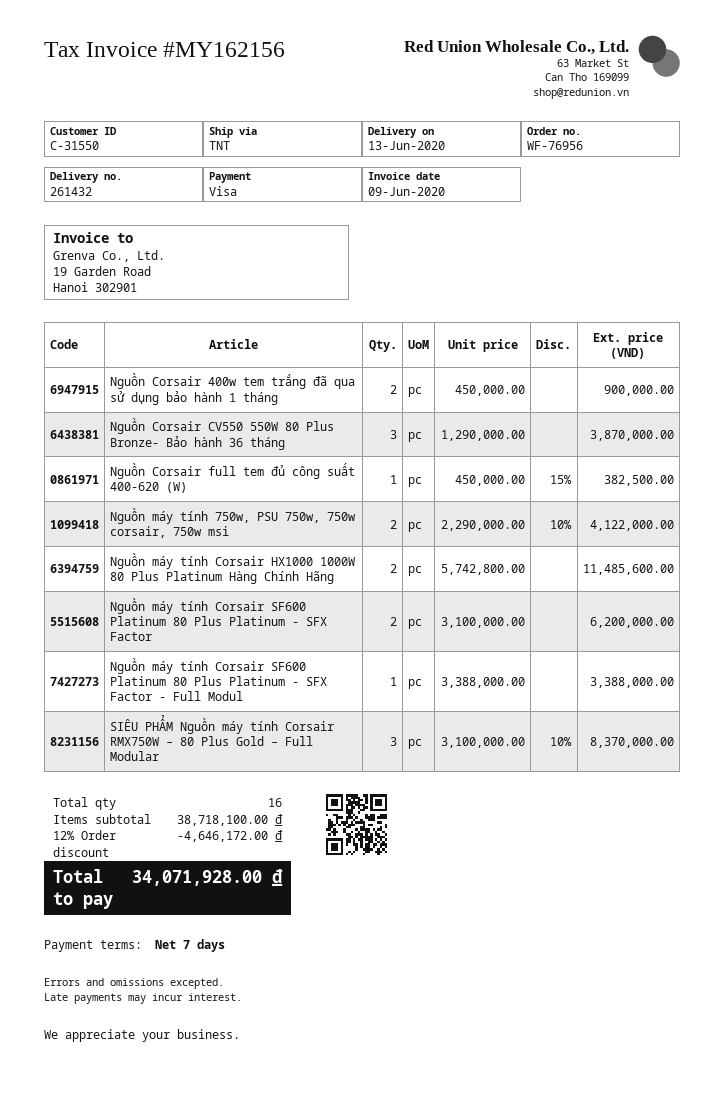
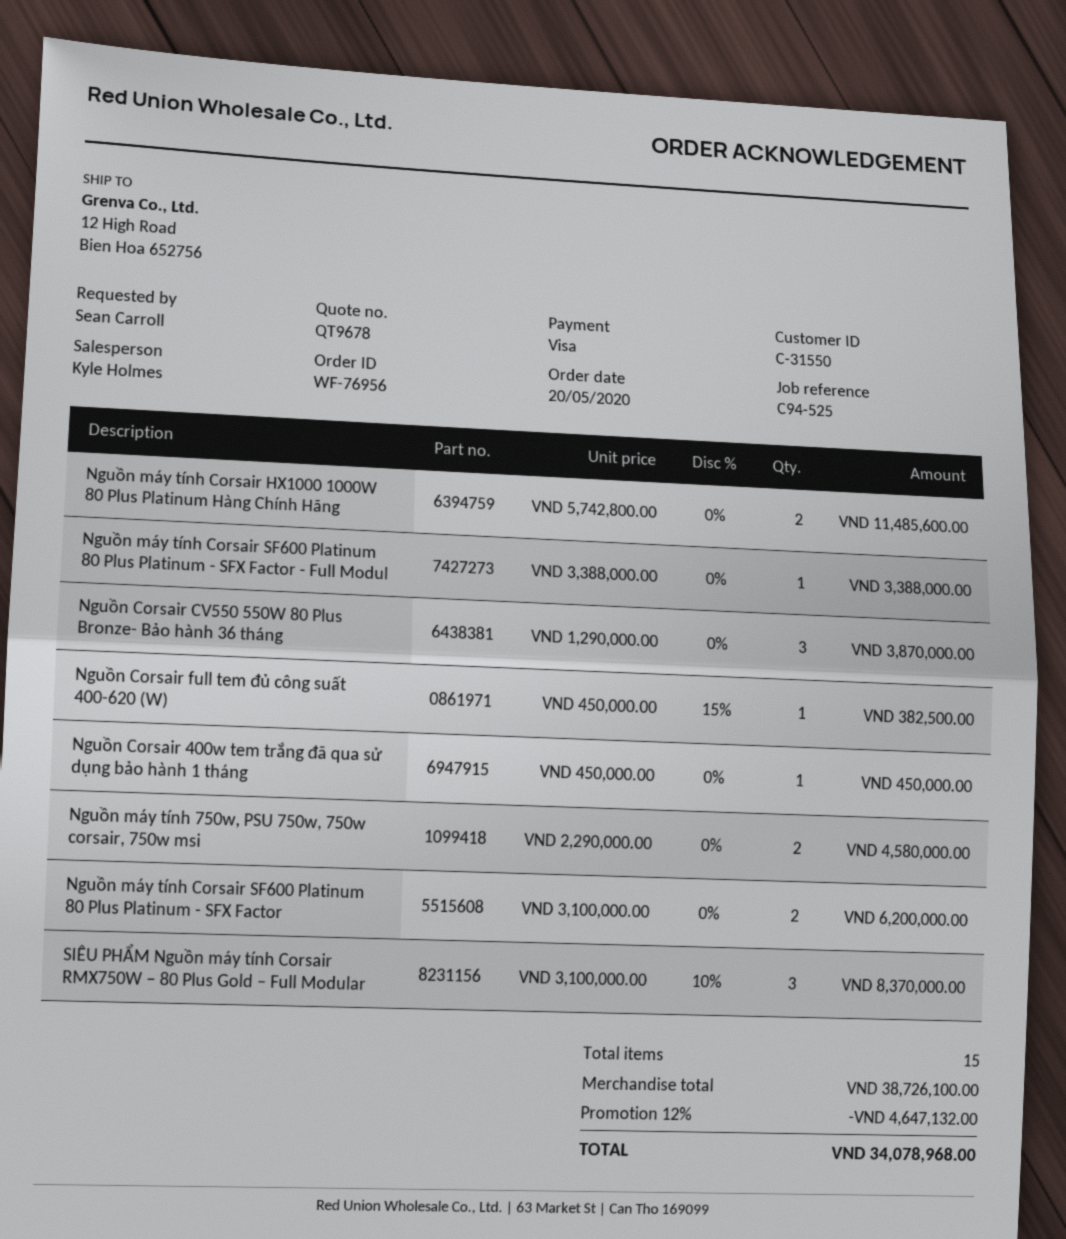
Nguồn Corsair 400w tem trắng đã qua sử dụng bảo hành 1 tháng: 2 x 450000.00 = 900000.00 -> 1 x 450000.00 = 450000.00
Nguồn máy tính 750w, PSU 750w, 750w corsair, 750w msi: 2 x 2290000.00 - 10% = 4122000.00 -> 2 x 2290000.00 = 4580000.00
total quantity: 16 -> 15
subtotal: 38718100.00 -> 38726100.00
discount: 12% = 4646172.00 -> 12% = 4647132.00
total: 34071928.00 -> 34078968.00

